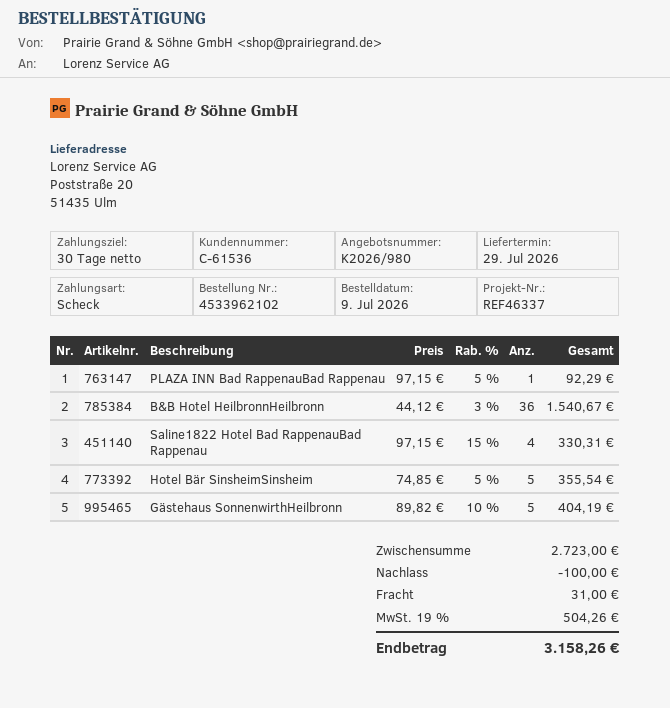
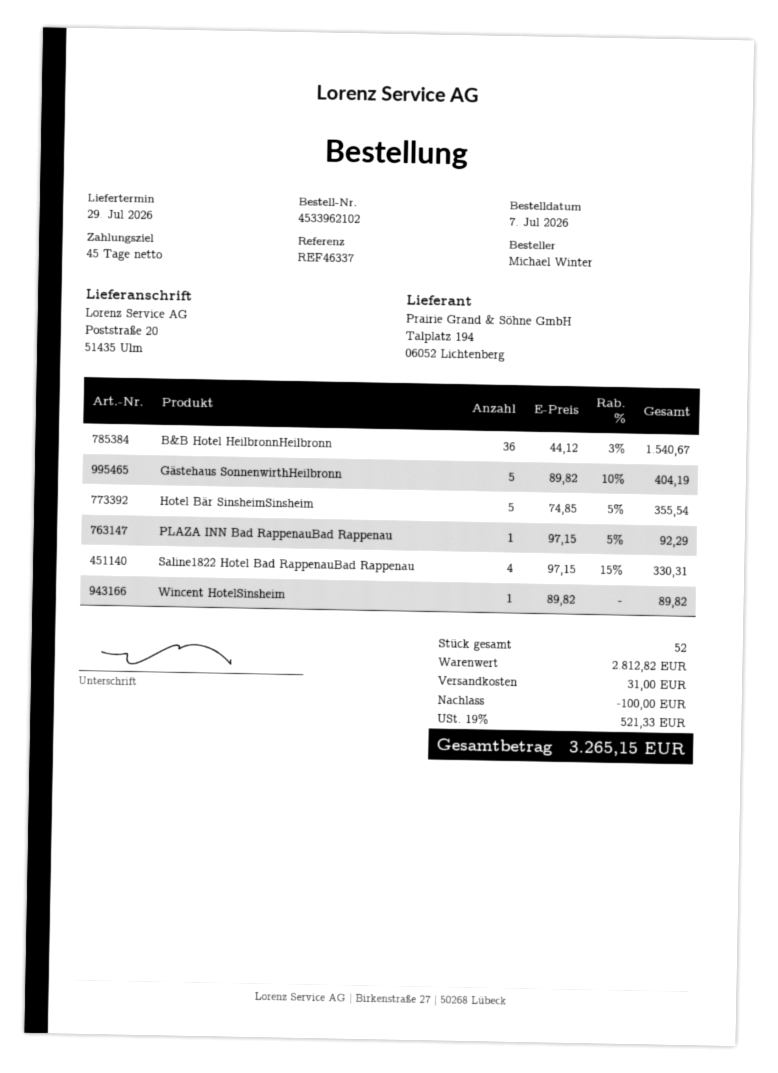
order date: 2026-07-09 -> 2026-07-07
payment terms: 30 days -> 45 days
Wincent HotelSinsheim: none -> 1 x 89.82 = 89.82
subtotal: 2723.00 -> 2812.82
tax: 19% = 504.26 -> 19% = 521.33
total: 3158.26 -> 3265.15

